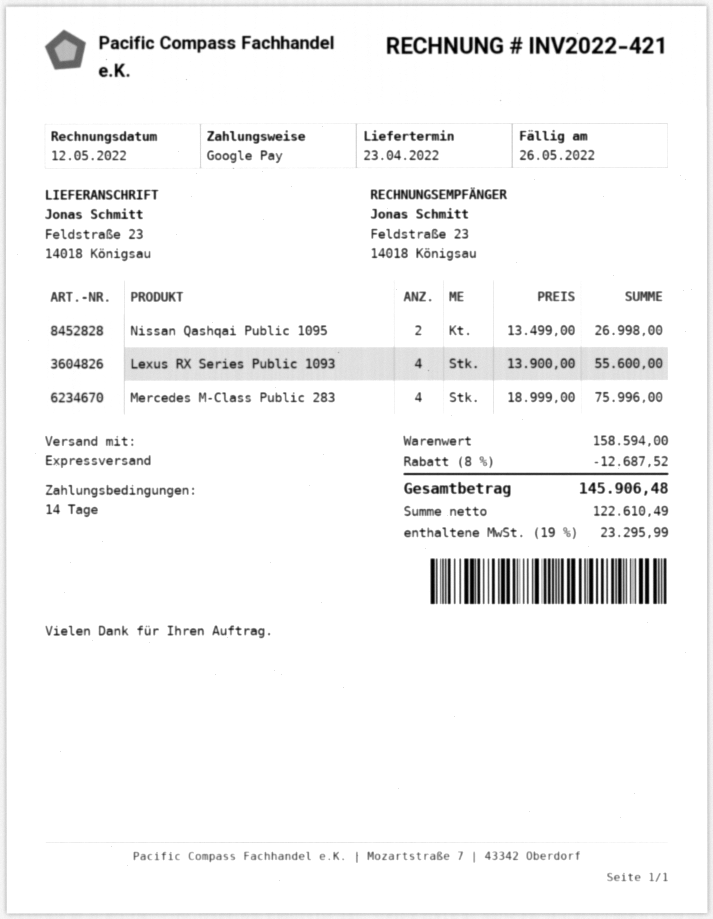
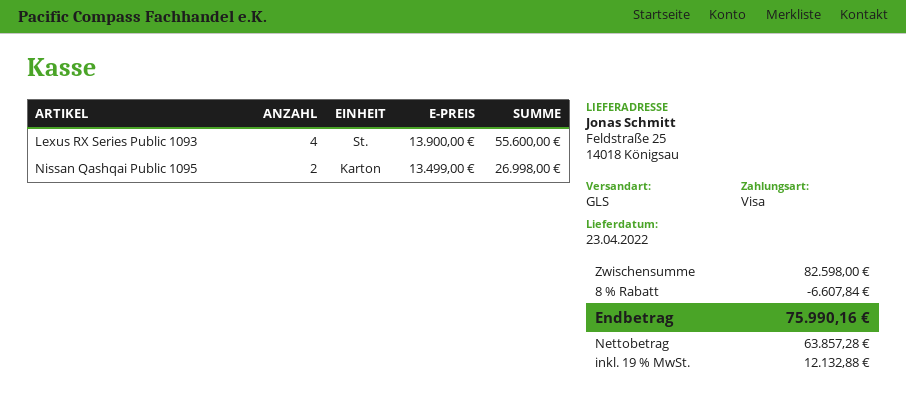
payment method: Google Pay -> Visa
shipping method: express -> GLS
ship to: Feldstraße 23, 14018 Königsau -> Feldstraße 25, 14018 Königsau
Mercedes M-Class Public 283: 4 x 18999.00 = 75996.00 -> none
subtotal: 158594.00 -> 82598.00
discount: 8% = 12687.52 -> 8% = 6607.84
net: 122610.49 -> 63857.28
tax: 19% = 23295.99 -> 19% = 12132.88
total: 145906.48 -> 75990.16

